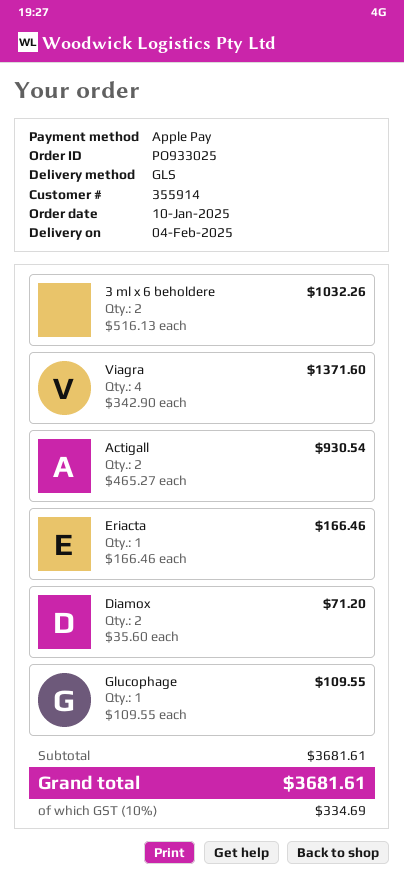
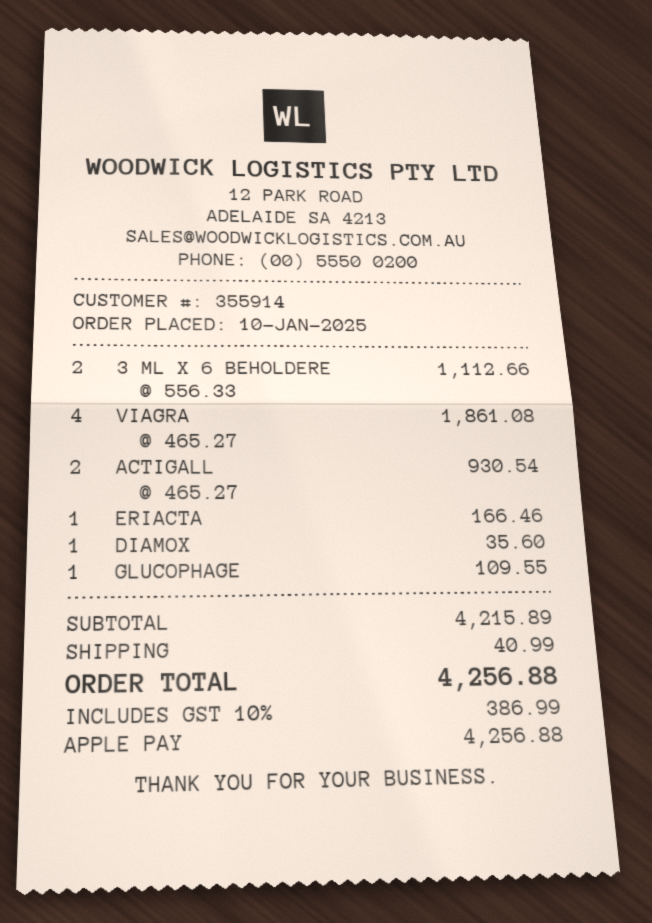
3 ml x 6 beholdere: 2 x 516.13 = 1032.26 -> 2 x 556.33 = 1112.66
Viagra: 4 x 342.90 = 1371.60 -> 4 x 465.27 = 1861.08
Diamox: 2 x 35.60 = 71.20 -> 1 x 35.60 = 35.60
subtotal: 3681.61 -> 4215.89
shipping: none -> 40.99
tax: 10% = 334.69 -> 10% = 386.99
total: 3681.61 -> 4256.88

